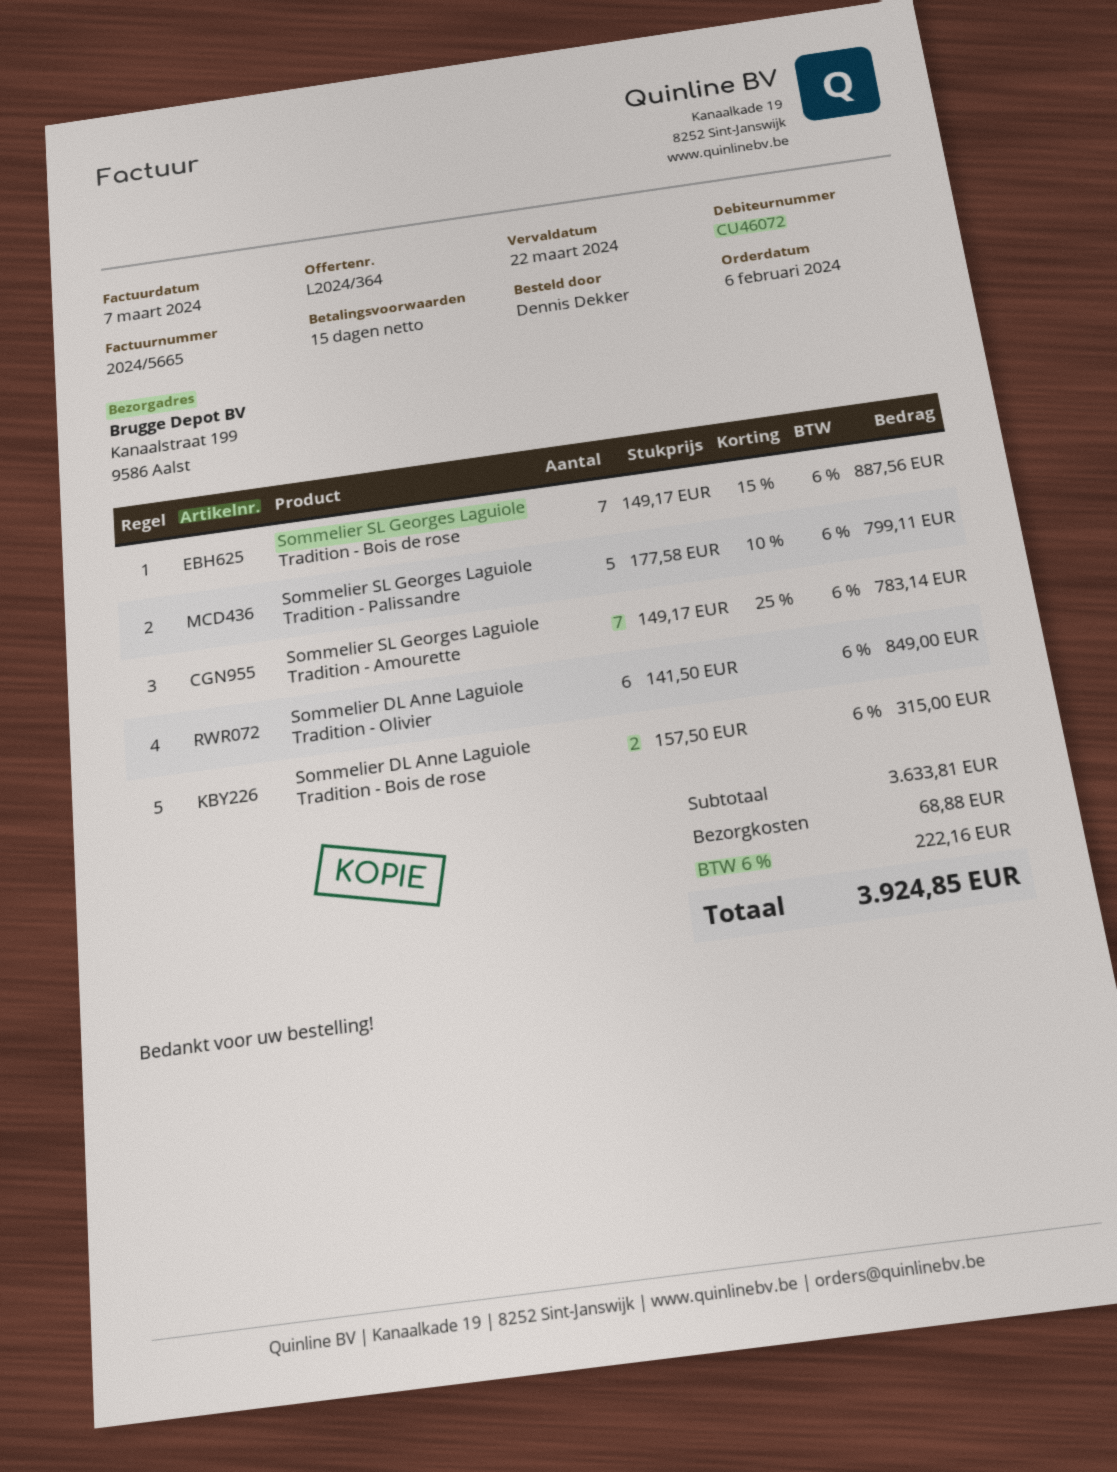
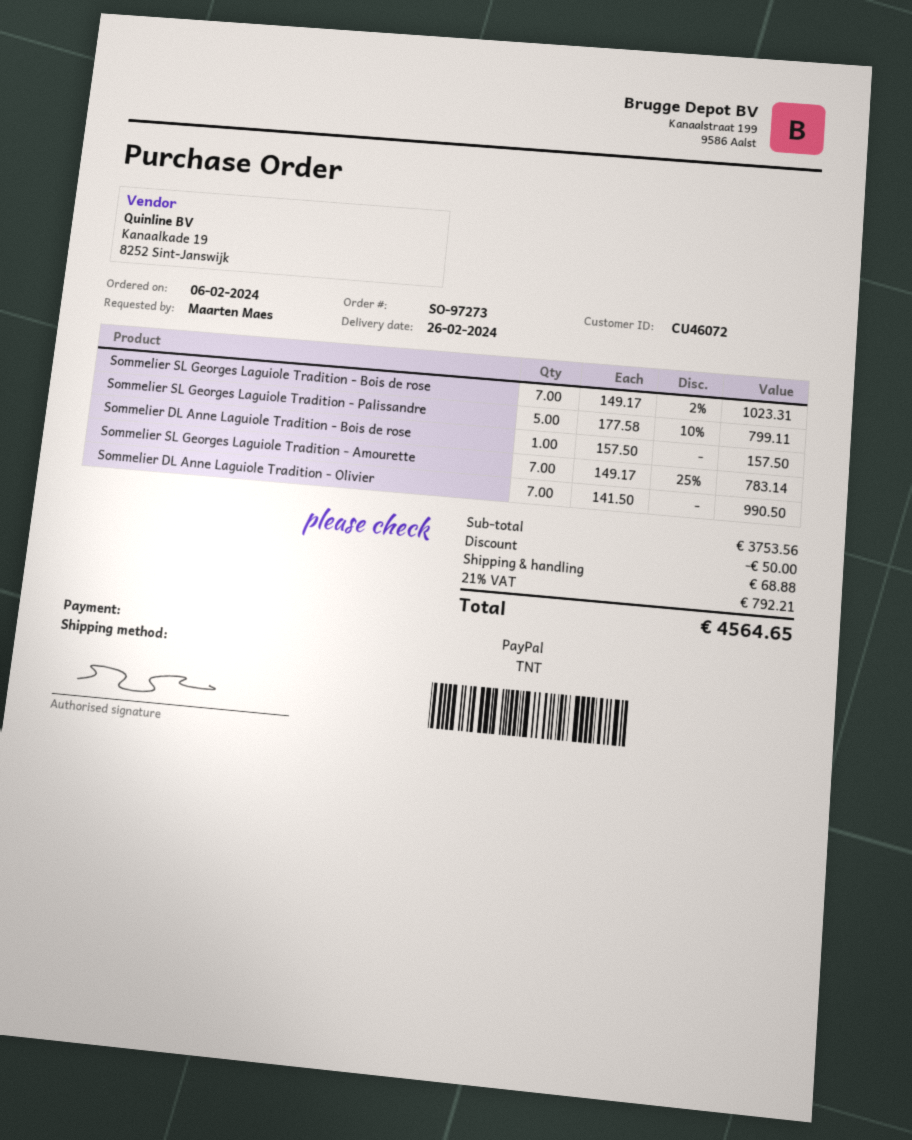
ordered by: Dennis Dekker -> Maarten Maes
Sommelier SL Georges Laguiole Tradition - Bois de rose: 7 x 149.17 - 15% = 887.56 -> 7 x 149.17 - 2% = 1023.31
Sommelier DL Anne Laguiole Tradition - Olivier: 6 x 141.50 = 849.00 -> 7 x 141.50 = 990.50
Sommelier DL Anne Laguiole Tradition - Bois de rose: 2 x 157.50 = 315.00 -> 1 x 157.50 = 157.50
subtotal: 3633.81 -> 3753.56
discount: none -> 50.00
tax: 6% = 222.16 -> 21% = 792.21
total: 3924.85 -> 4564.65

